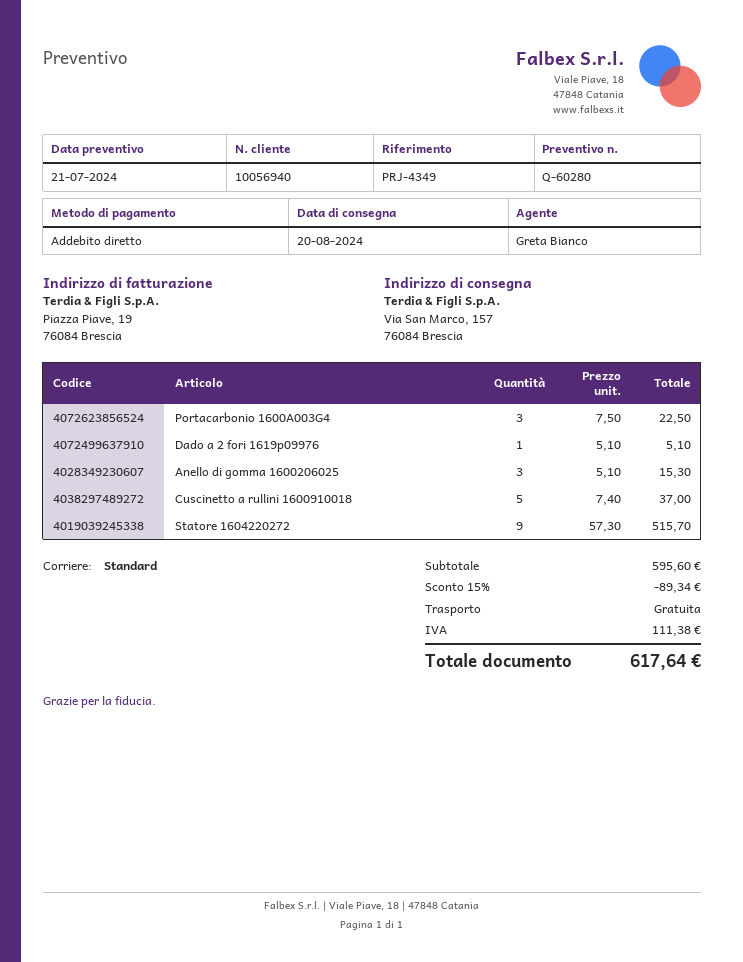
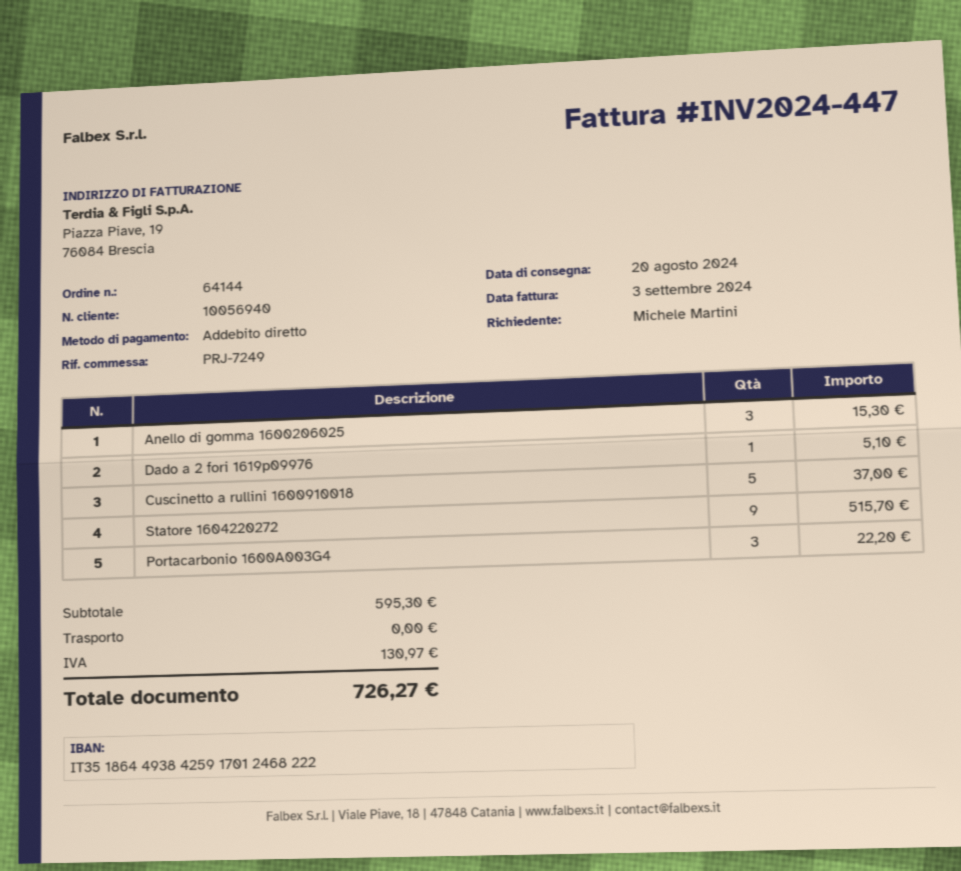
reference: PRJ-4349 -> PRJ-7249
Portacarbonio 1600A003G4: 3 for 22.50 -> 3 for 22.20
subtotal: 595.60 -> 595.30
discount: 15% = 89.34 -> none
tax: 111.38 -> 130.97
total: 617.64 -> 726.27

